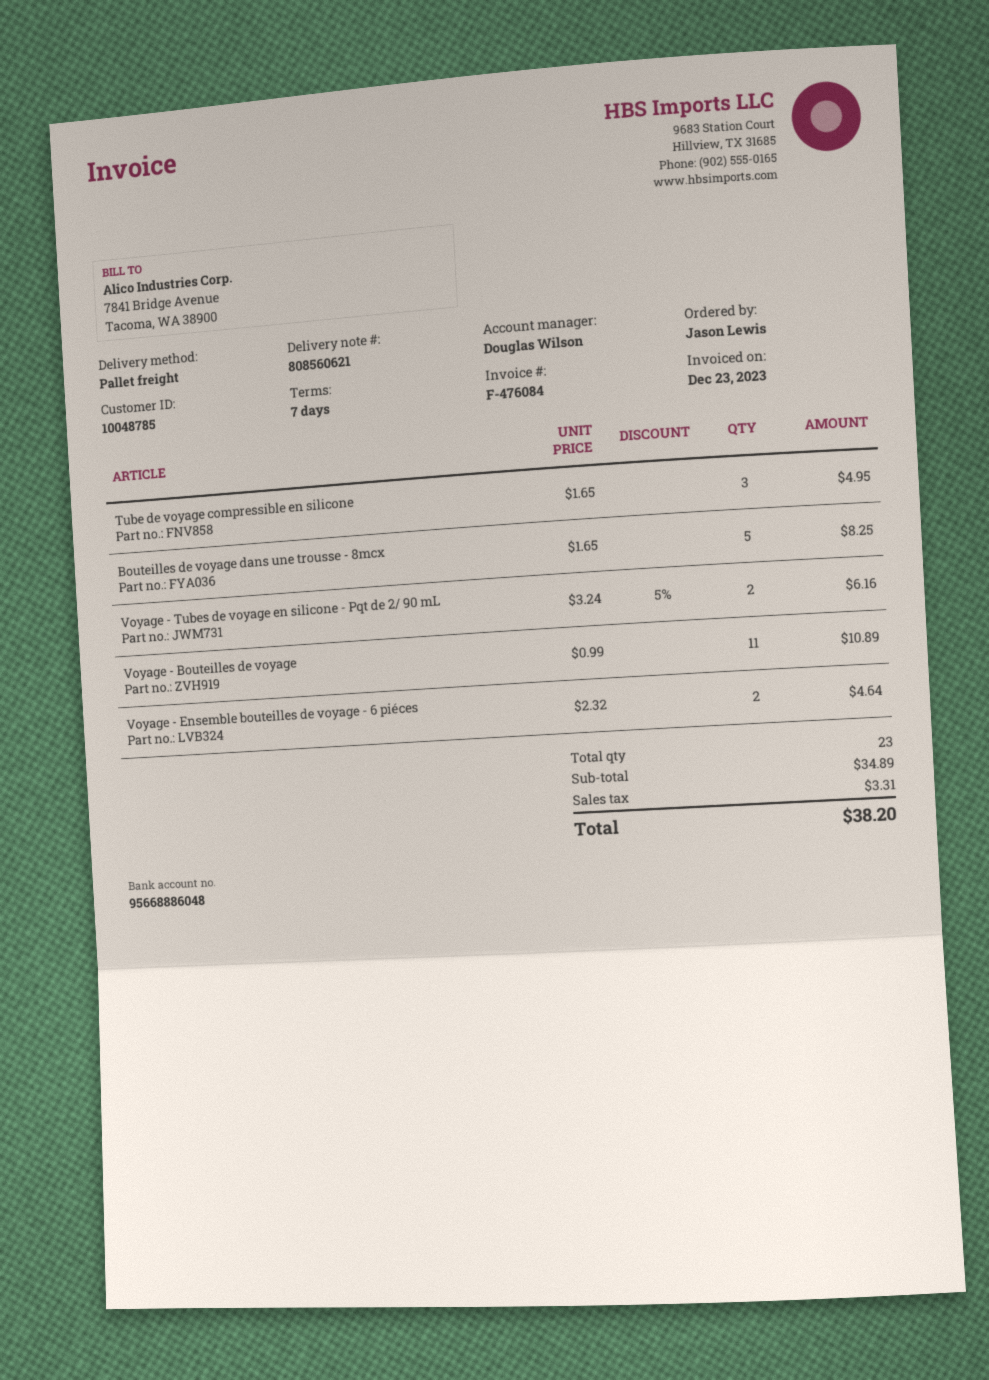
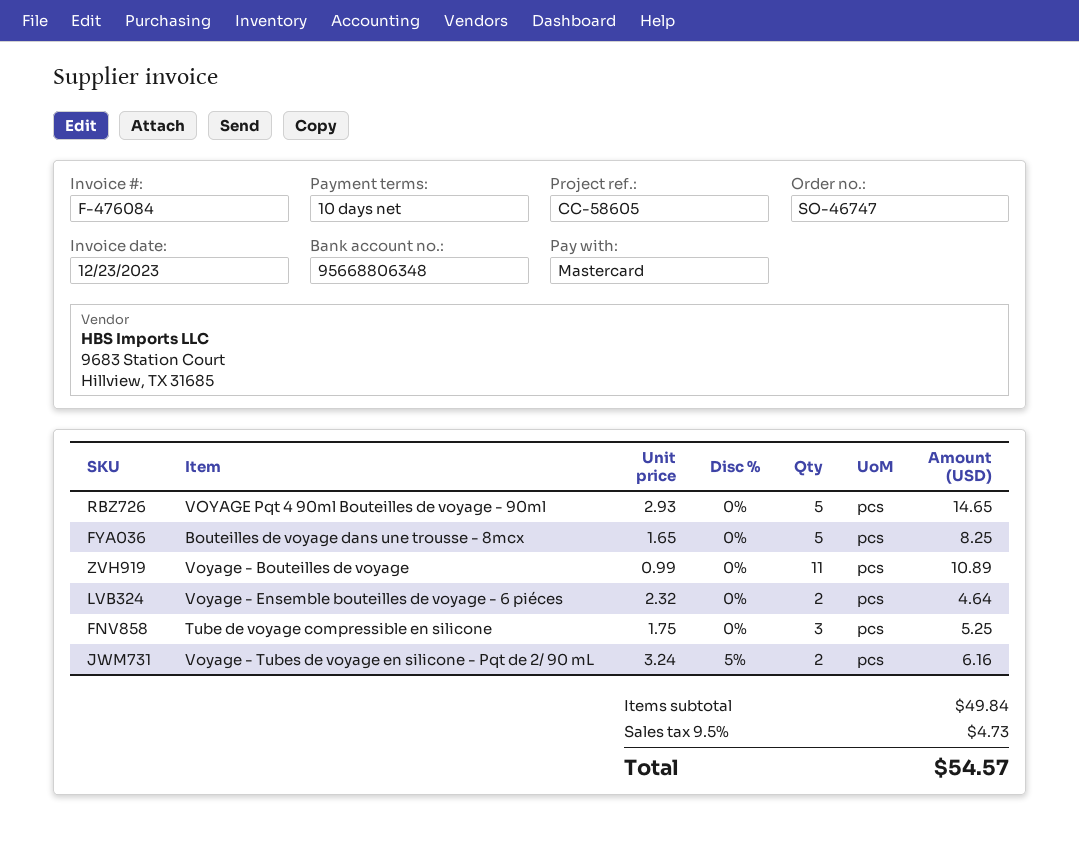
payment terms: 7 days -> 10 days
bank account: 95668886048 -> 95668806348
Tube de voyage compressible en silicone: 3 x 1.65 = 4.95 -> 3 x 1.75 = 5.25
VOYAGE Pqt 4 90ml Bouteilles de voyage - 90ml: none -> 5 x 2.93 = 14.65
subtotal: 34.89 -> 49.84
tax: 3.31 -> 4.73
total: 38.20 -> 54.57

